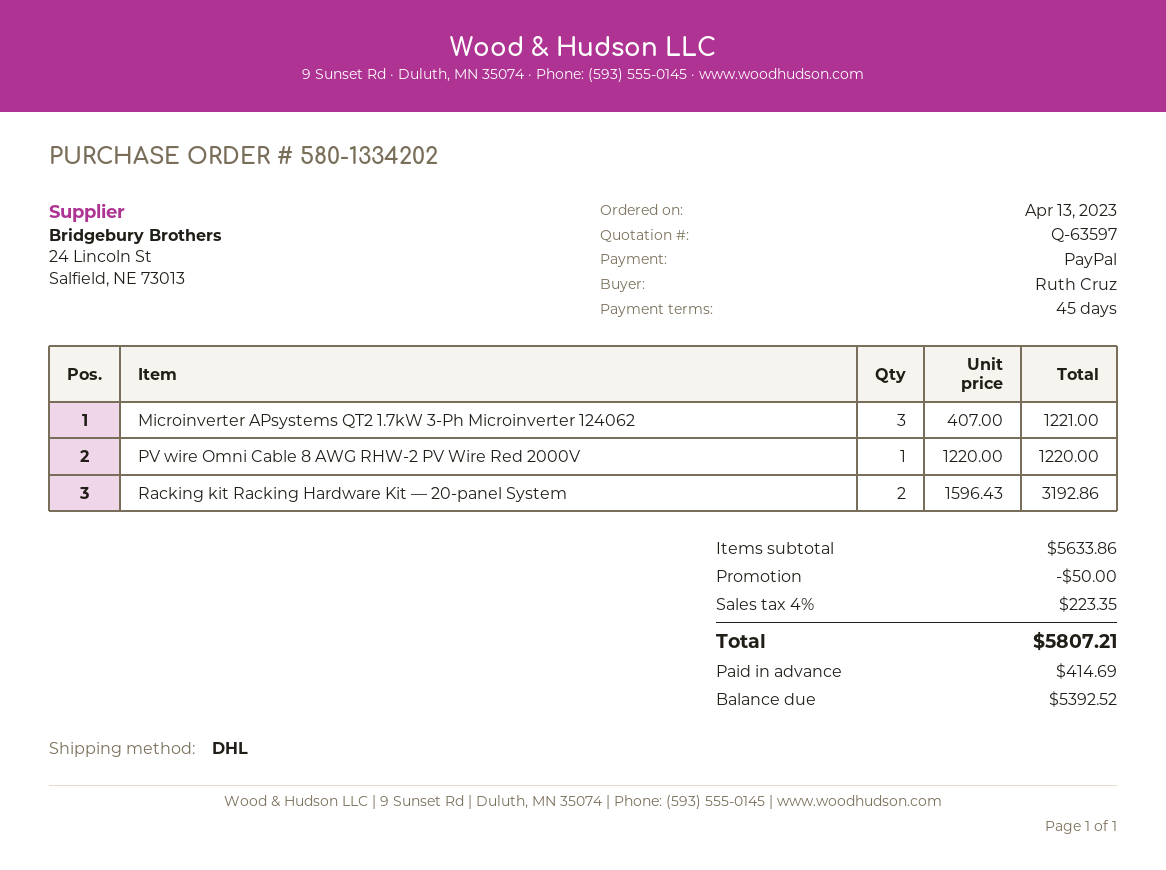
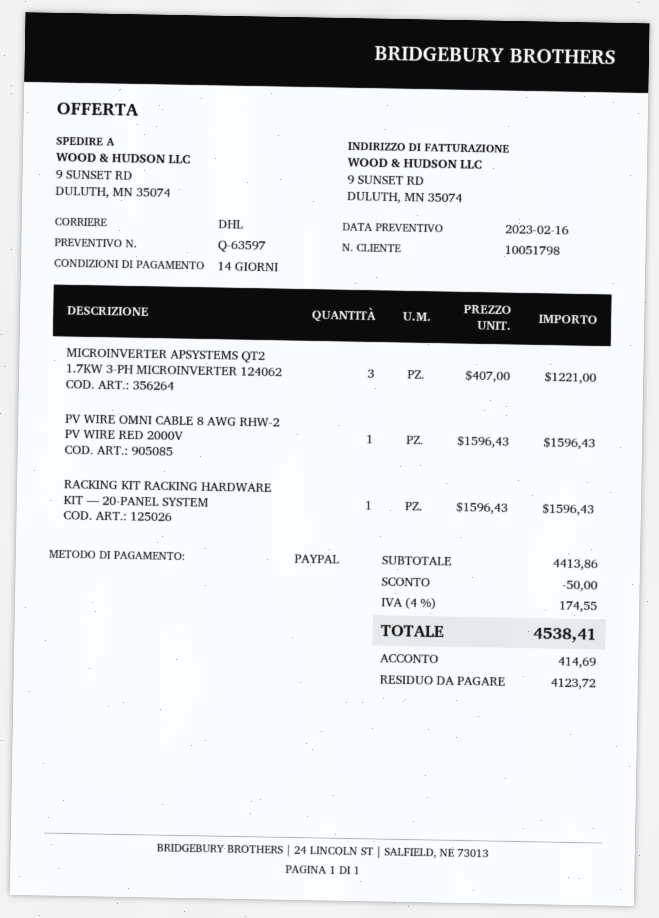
payment terms: 45 days -> 14 days
PV wire Omni Cable 8 AWG RHW-2 PV Wire Red 2000V: 1 x 1220.00 = 1220.00 -> 1 x 1596.43 = 1596.43
Racking kit Racking Hardware Kit — 20-panel System: 2 x 1596.43 = 3192.86 -> 1 x 1596.43 = 1596.43
subtotal: 5633.86 -> 4413.86
tax: 4% = 223.35 -> 4% = 174.55
total: 5807.21 -> 4538.41
balance: 5392.52 -> 4123.72

